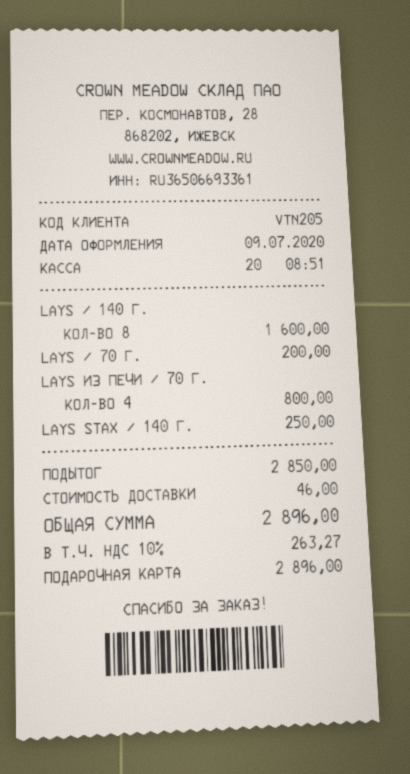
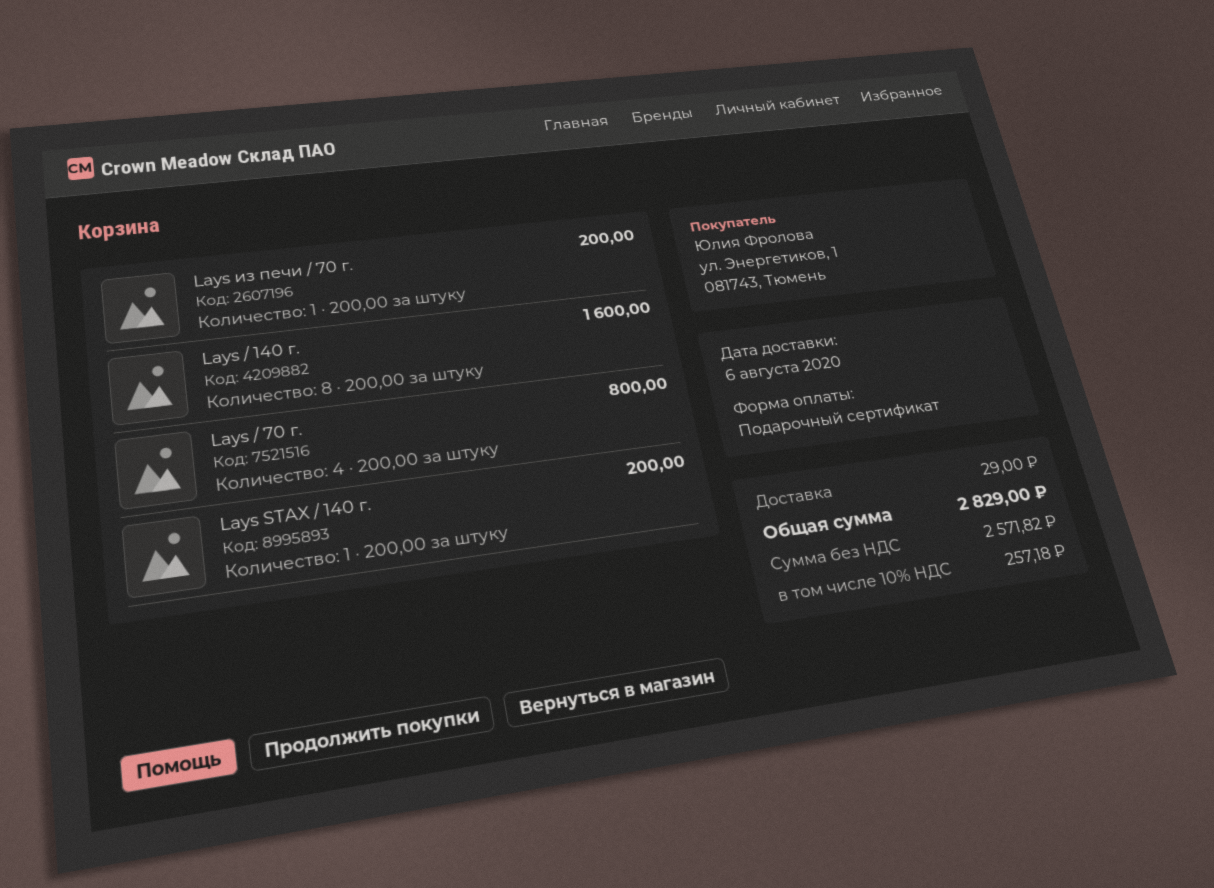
LAYS / 70 Г.: 1 for 200.00 -> 4 for 800.00
LAYS ИЗ ПЕЧИ / 70 Г.: 4 for 800.00 -> 1 for 200.00
LAYS STAX / 140 Г.: 1 for 250.00 -> 1 for 200.00
shipping: 46.00 -> 29.00
tax: 10% = 263.27 -> 10% = 257.18
total: 2896.00 -> 2829.00

